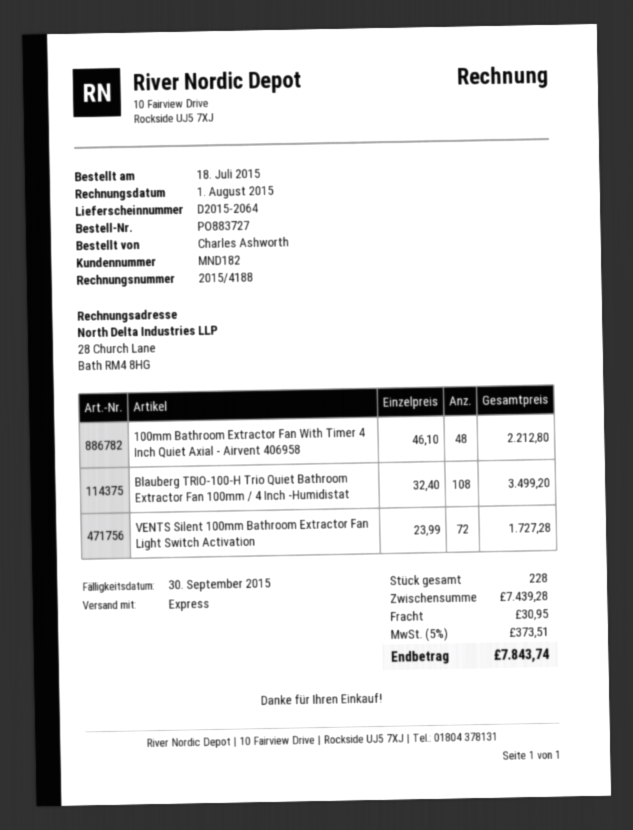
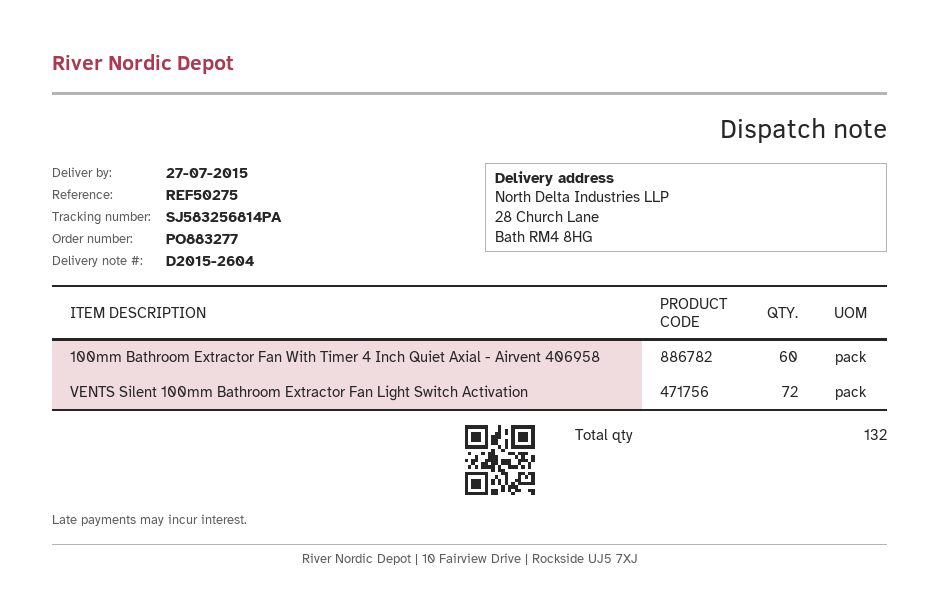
order number: PO883727 -> PO883277
delivery note number: D2015-2064 -> D2015-2604
100mm Bathroom Extractor Fan With Timer 4 Inch Quiet Axial - Airvent 406958: 48 -> 60
Blauberg TRIO-100-H Trio Quiet Bathroom Extractor Fan 100mm / 4 Inch -Humidistat: 108 -> none
total quantity: 228 -> 132

